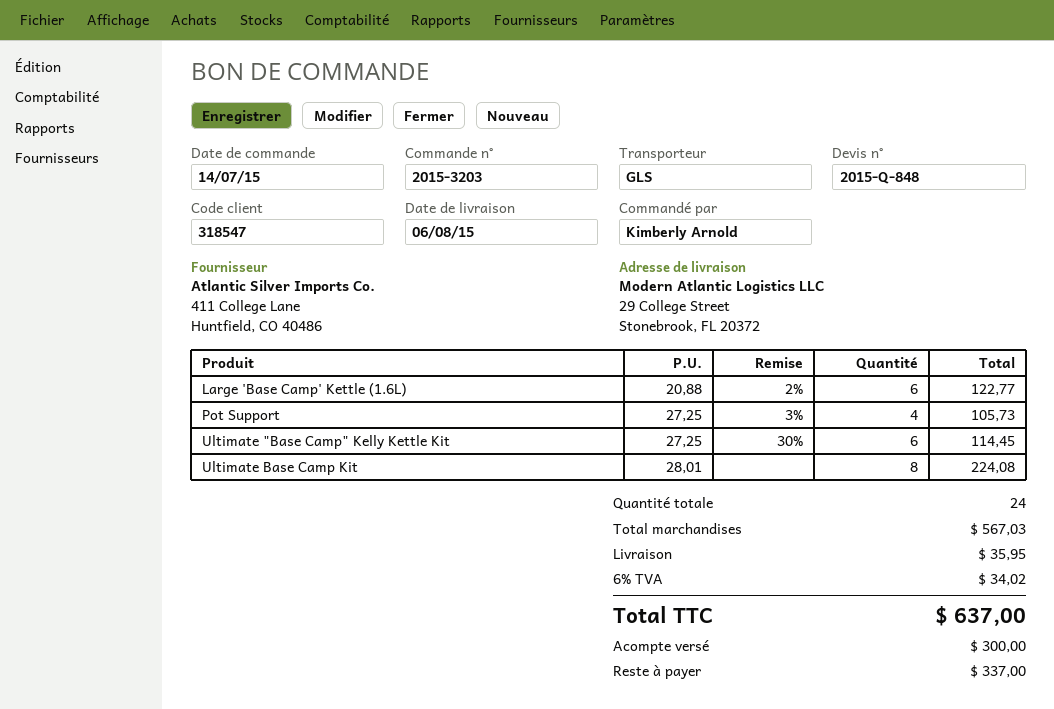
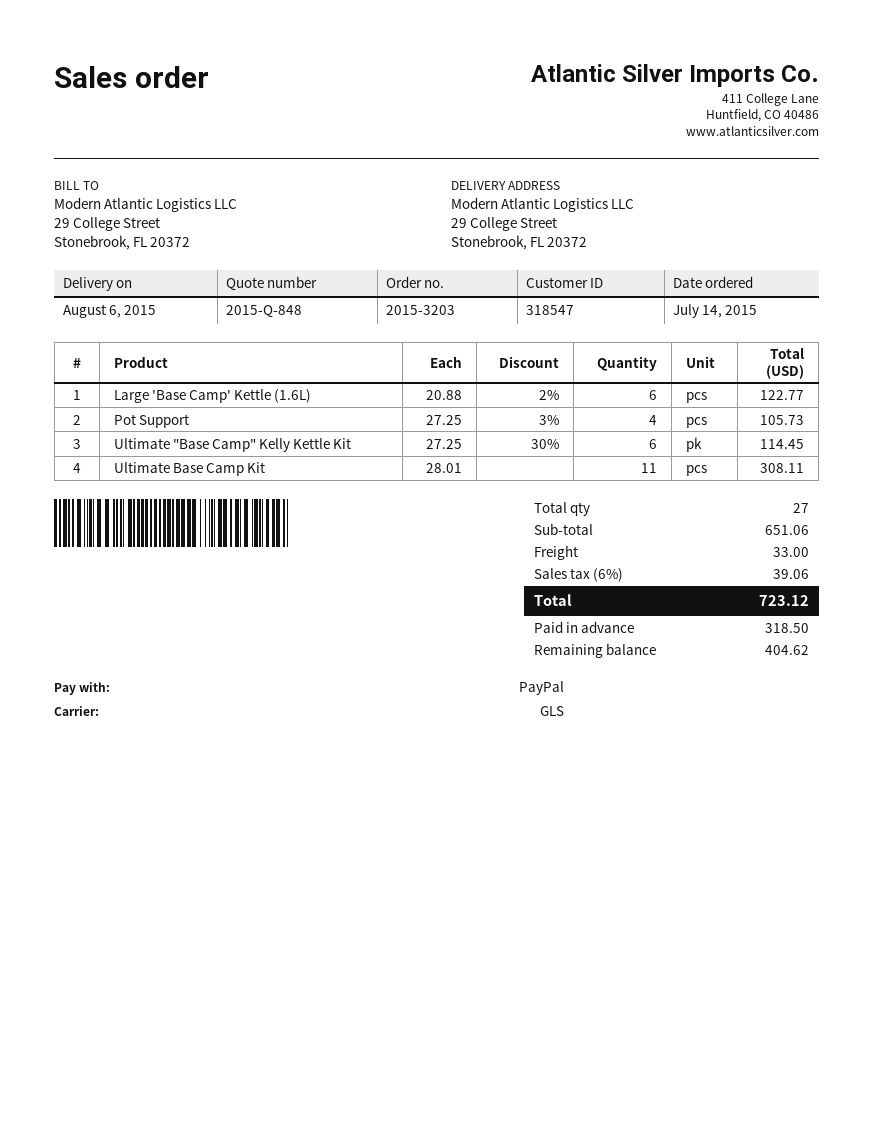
Ultimate Base Camp Kit: 8 x 28.01 = 224.08 -> 11 x 28.01 = 308.11
total quantity: 24 -> 27
subtotal: 567.03 -> 651.06
shipping: 35.95 -> 33.00
tax: 6% = 34.02 -> 6% = 39.06
total: 637.00 -> 723.12
deposit: 300.00 -> 318.50
balance: 337.00 -> 404.62

